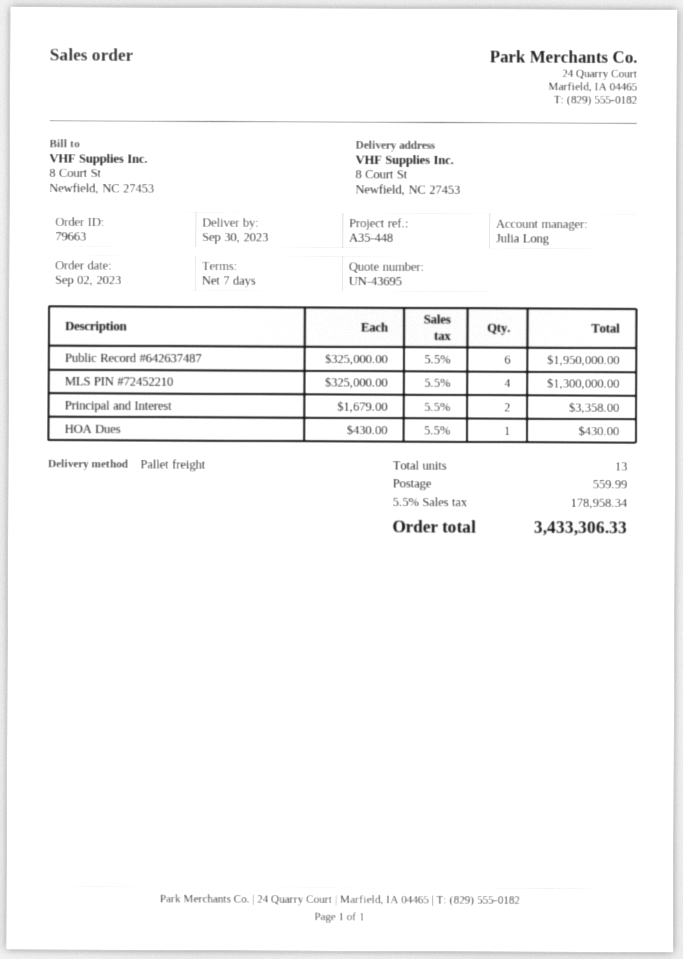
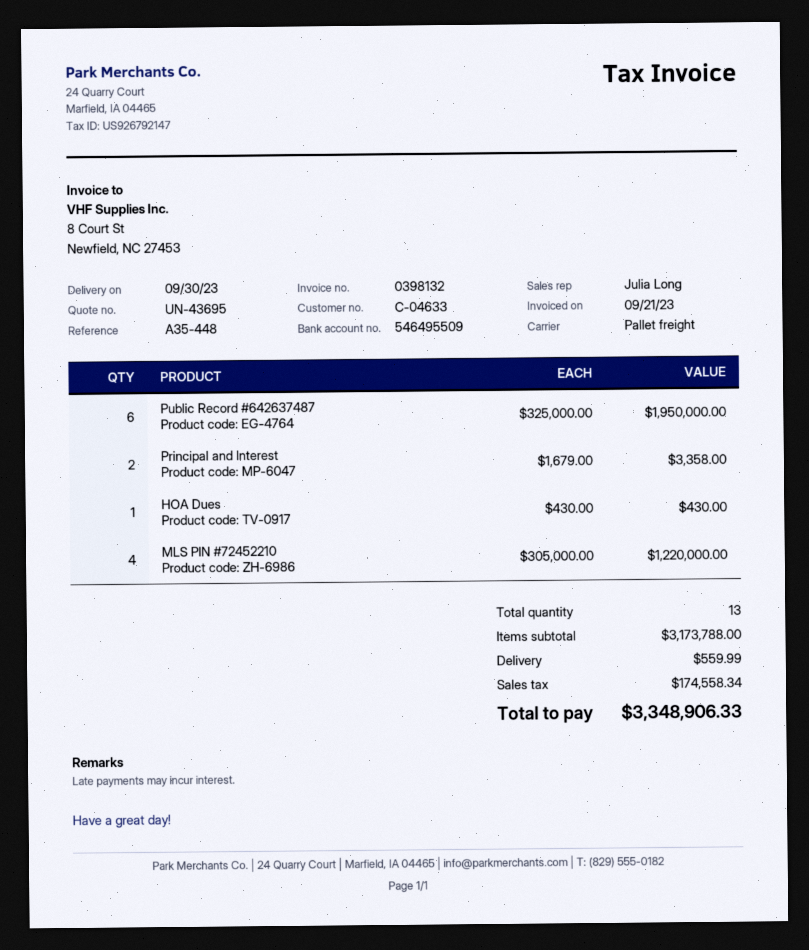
MLS PIN #72452210: 4 x 325000.00 = 1300000.00 -> 4 x 305000.00 = 1220000.00
tax: 178958.34 -> 174558.34
total: 3433306.33 -> 3348906.33

